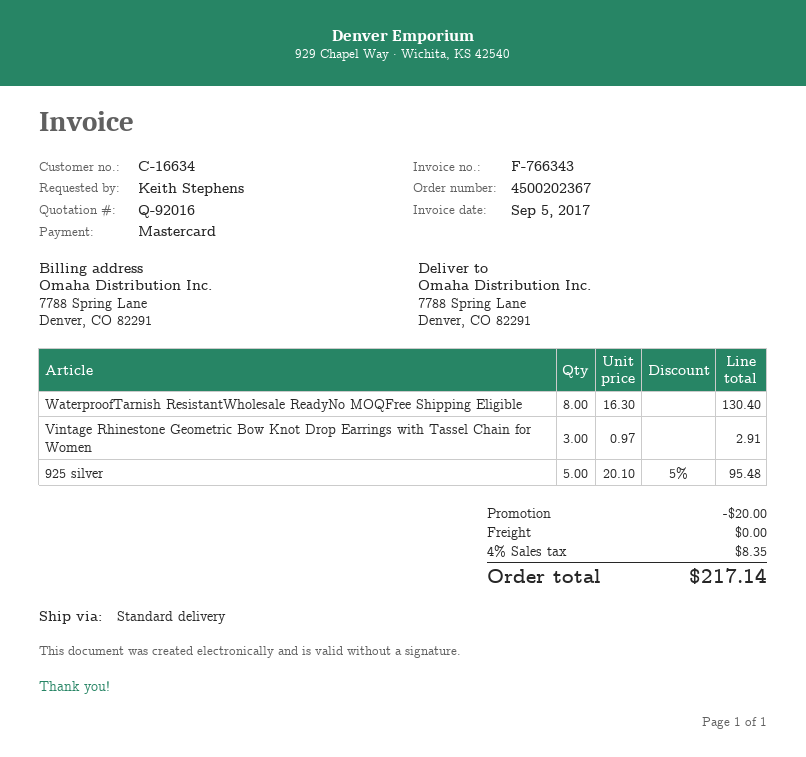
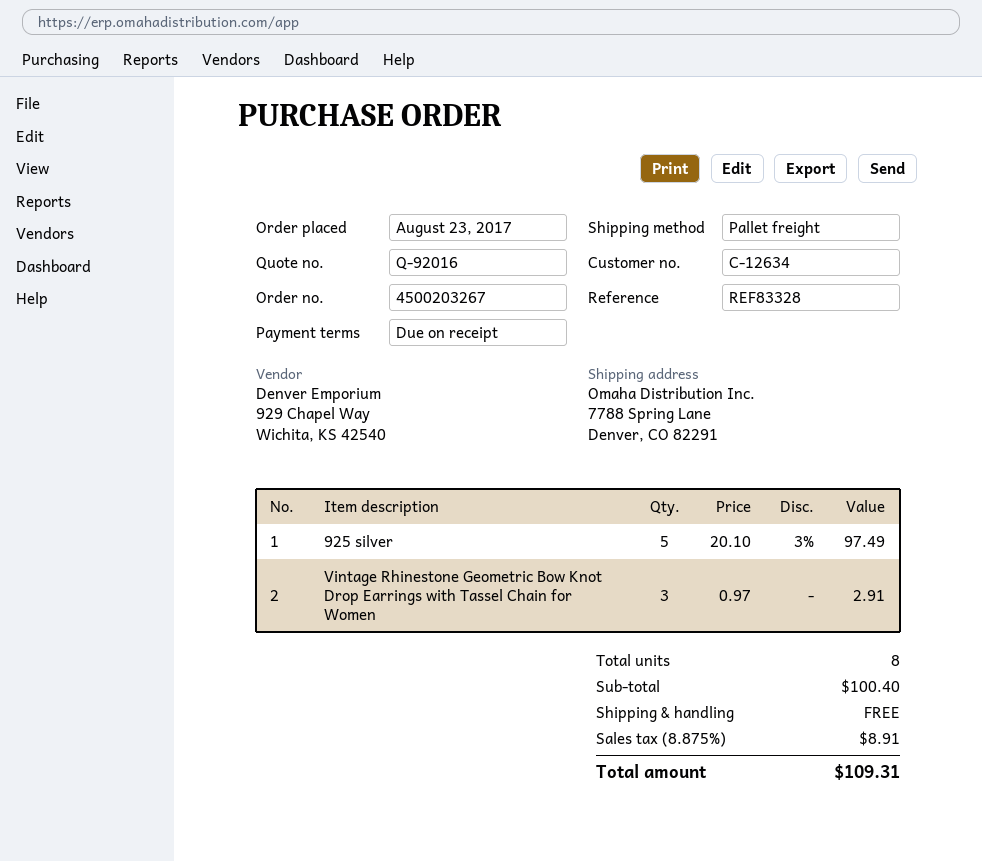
order number: 4500202367 -> 4500203267
customer number: C-16634 -> C-12634
shipping method: standard -> pallet freight
WaterproofTarnish ResistantWholesale ReadyNo MOQFree Shipping Eligible: 8 x 16.30 = 130.40 -> none
925 silver: 5 x 20.10 - 5% = 95.48 -> 5 x 20.10 - 3% = 97.49
discount: 20.00 -> none
tax: 4% = 8.35 -> 8.875% = 8.91
total: 217.14 -> 109.31

